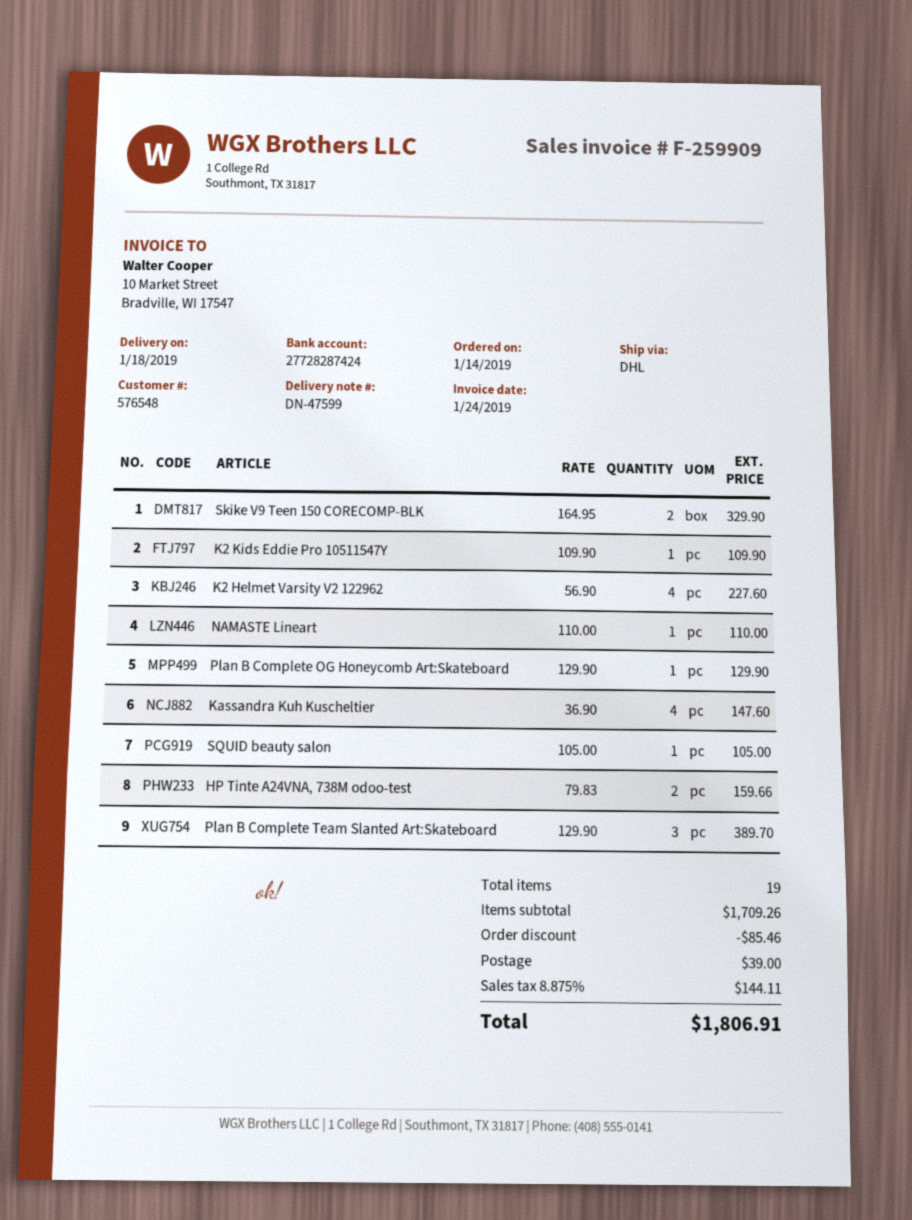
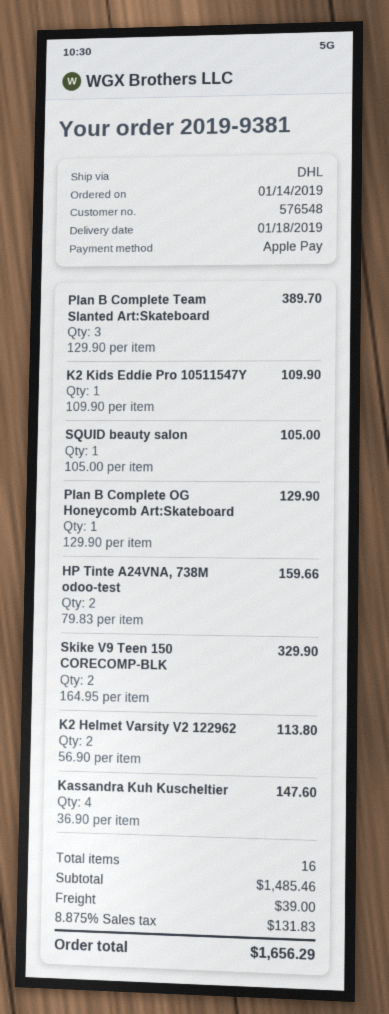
K2 Helmet Varsity V2 122962: 4 x 56.90 = 227.60 -> 2 x 56.90 = 113.80
NAMASTE Lineart: 1 x 110.00 = 110.00 -> none
total quantity: 19 -> 16
subtotal: 1709.26 -> 1485.46
discount: 85.46 -> none
tax: 8.875% = 144.11 -> 8.875% = 131.83
total: 1806.91 -> 1656.29

